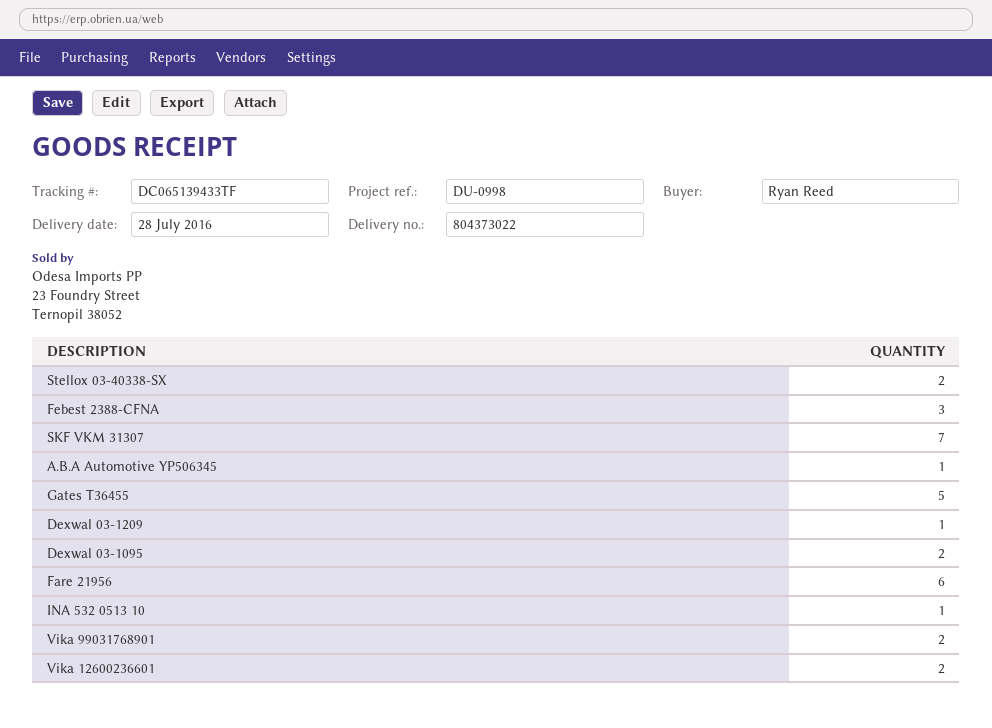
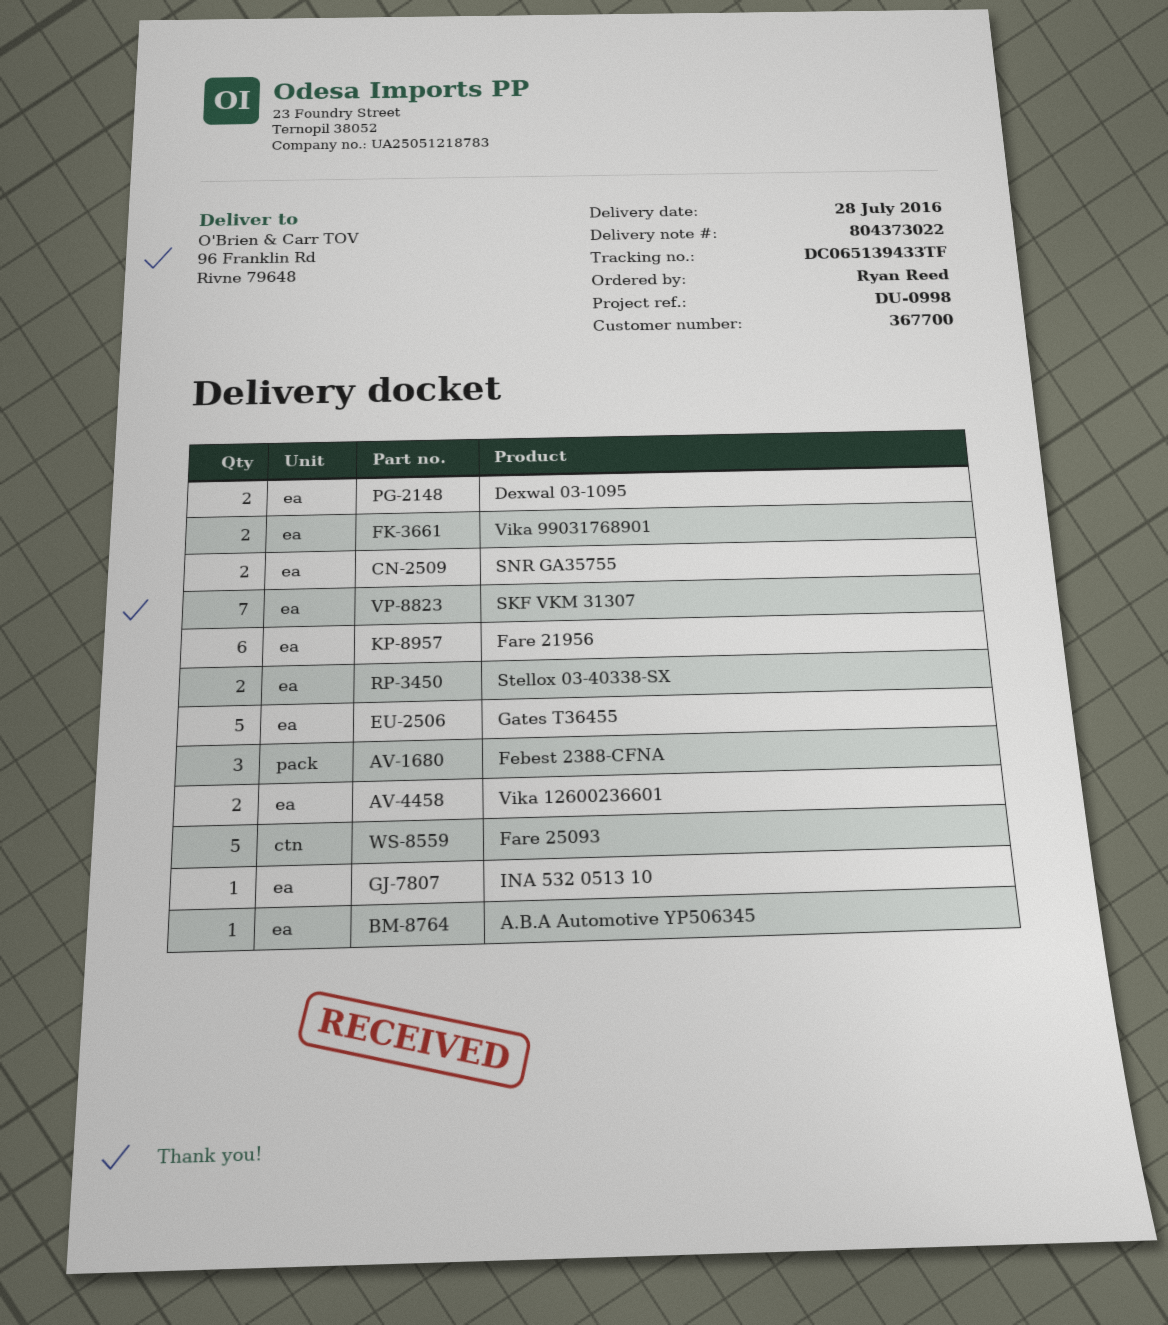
Dexwal 03-1209: 1 -> none
SNR GA35755: none -> 2
Fare 25093: none -> 5

